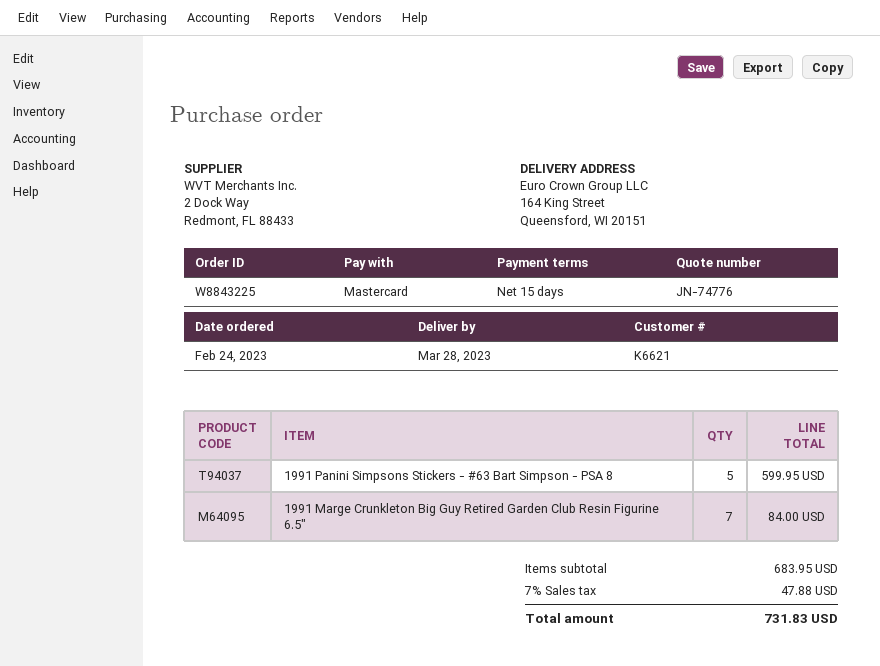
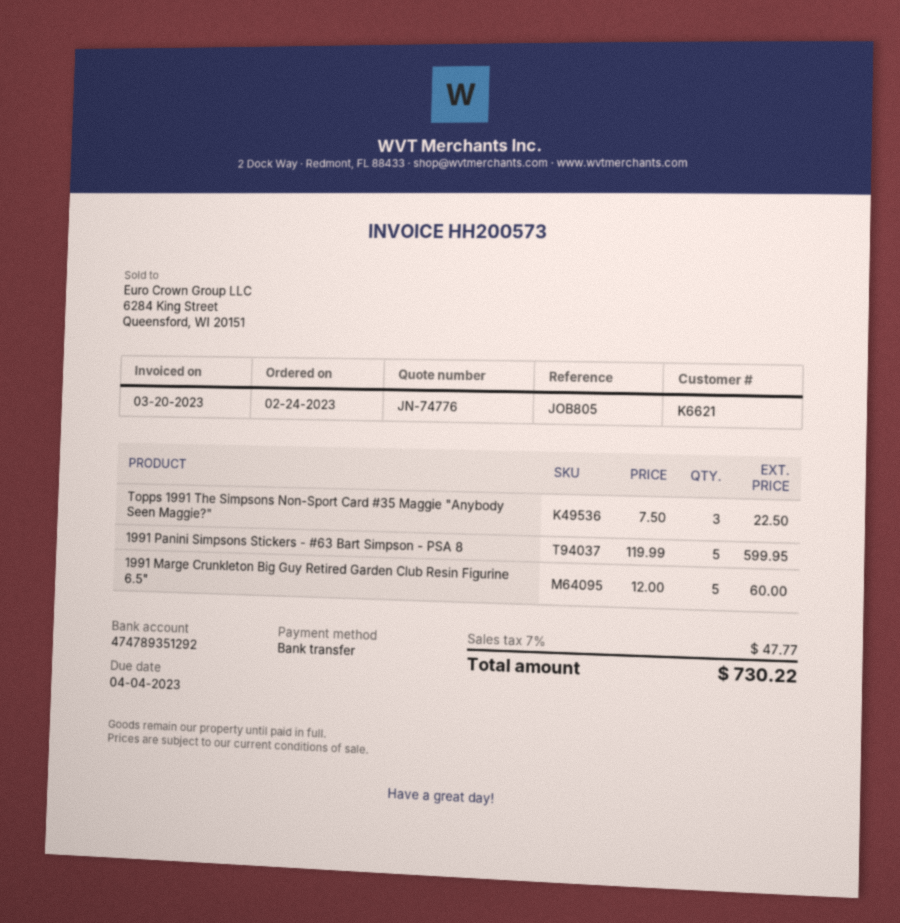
payment method: Mastercard -> bank transfer
1991 Marge Crunkleton Big Guy Retired Garden Club Resin Figurine 6.5": 7 for 84.00 -> 5 for 60.00
Topps 1991 The Simpsons Non-Sport Card #35 Maggie "Anybody Seen Maggie?": none -> 3 for 22.50
tax: 7% = 47.88 -> 7% = 47.77
total: 731.83 -> 730.22

